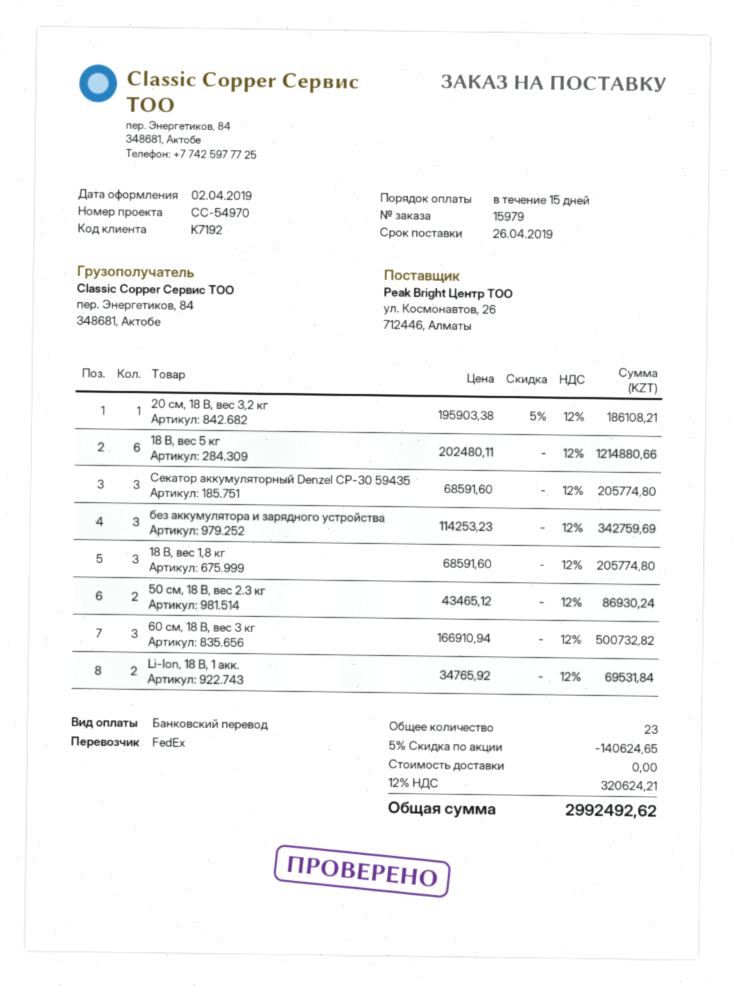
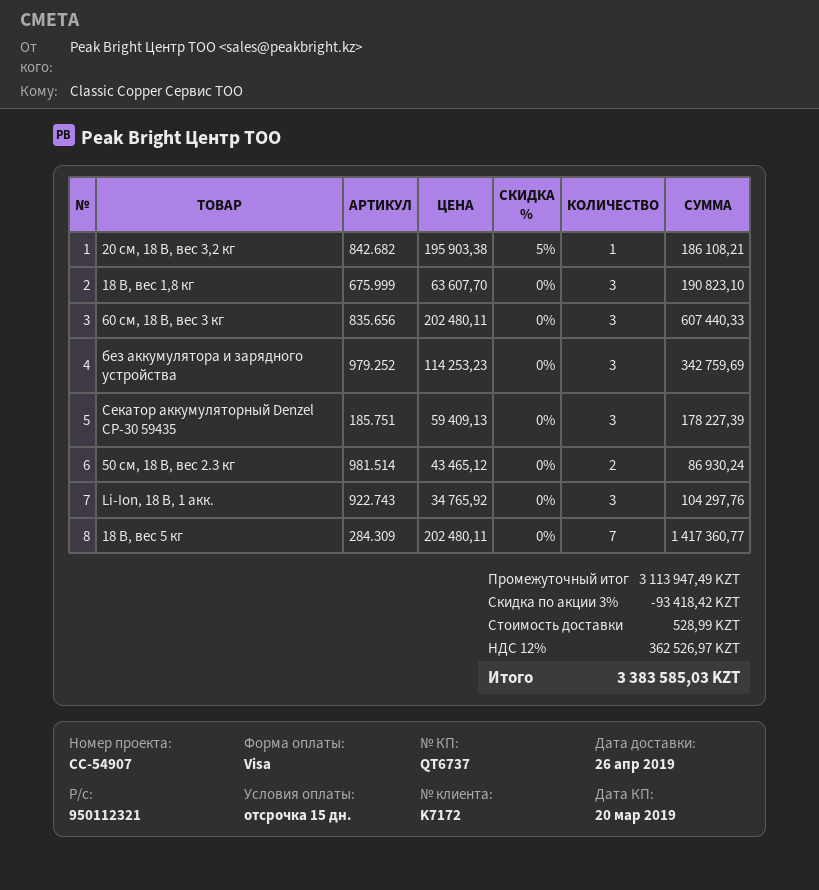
customer number: K7192 -> K7172
reference: CC-54970 -> CC-54907
payment method: bank transfer -> Visa
18 В, вес 5 кг: 6 x 202480.11 = 1214880.66 -> 7 x 202480.11 = 1417360.77
Секатор аккумуляторный Denzel CP-30 59435: 3 x 68591.60 = 205774.80 -> 3 x 59409.13 = 178227.39
18 В, вес 1,8 кг: 3 x 68591.60 = 205774.80 -> 3 x 63607.70 = 190823.10
60 см, 18 В, вес 3 кг: 3 x 166910.94 = 500732.82 -> 3 x 202480.11 = 607440.33
Li-Ion, 18 В, 1 акк.: 2 x 34765.92 = 69531.84 -> 3 x 34765.92 = 104297.76
discount: 5% = 140624.65 -> 3% = 93418.42
shipping: 0.00 -> 528.99
tax: 12% = 320624.21 -> 12% = 362526.97
total: 2992492.62 -> 3383585.03

